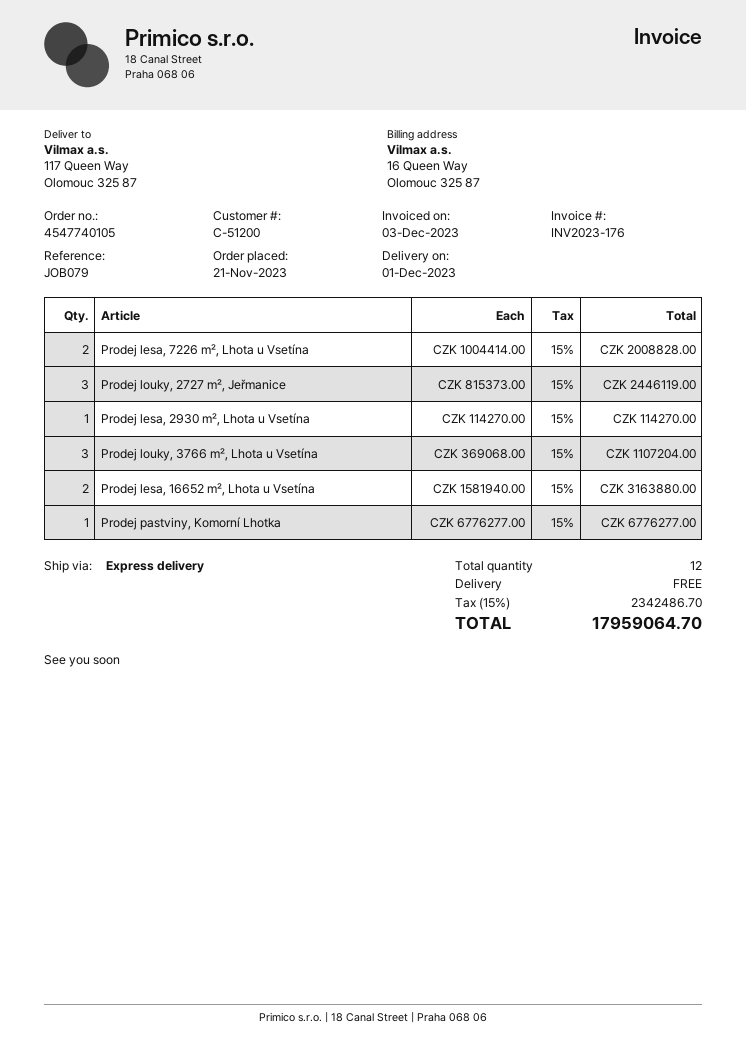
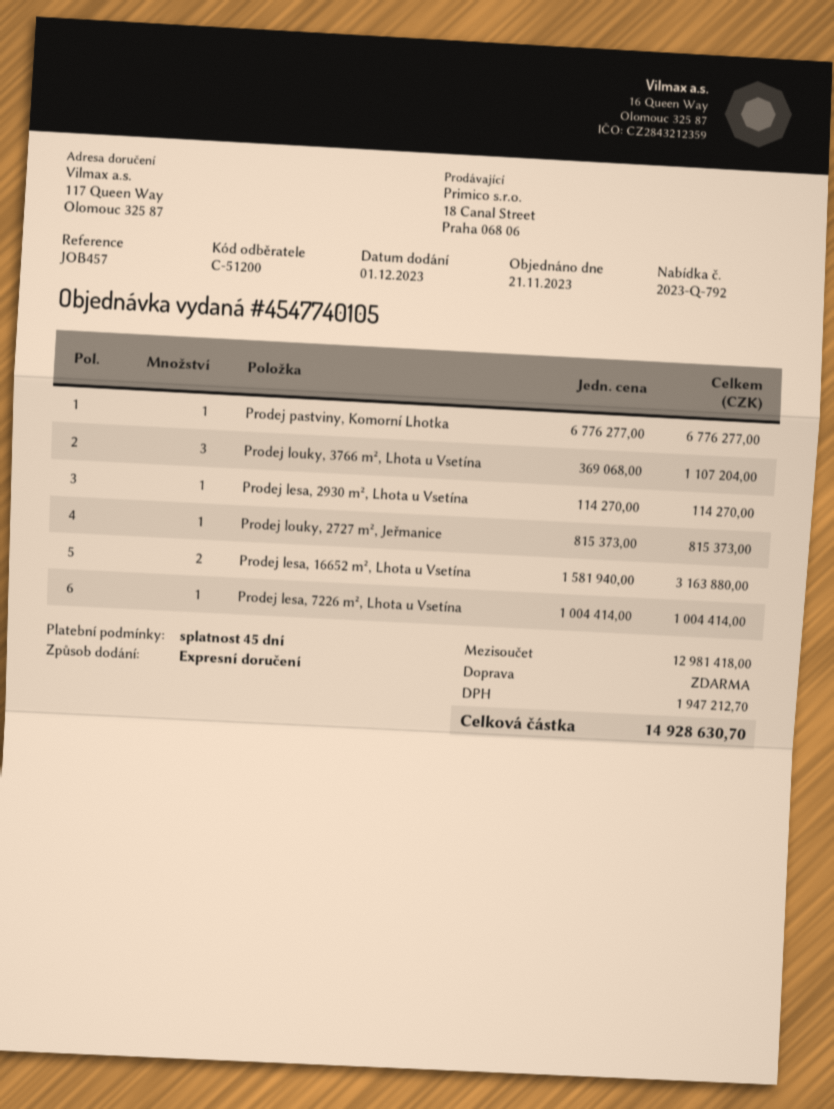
reference: JOB079 -> JOB457
Prodej lesa, 7226 m², Lhota u Vsetína: 2 x 1004414.00 = 2008828.00 -> 1 x 1004414.00 = 1004414.00
Prodej louky, 2727 m², Jeřmanice: 3 x 815373.00 = 2446119.00 -> 1 x 815373.00 = 815373.00
tax: 2342486.70 -> 1947212.70
total: 17959064.70 -> 14928630.70

